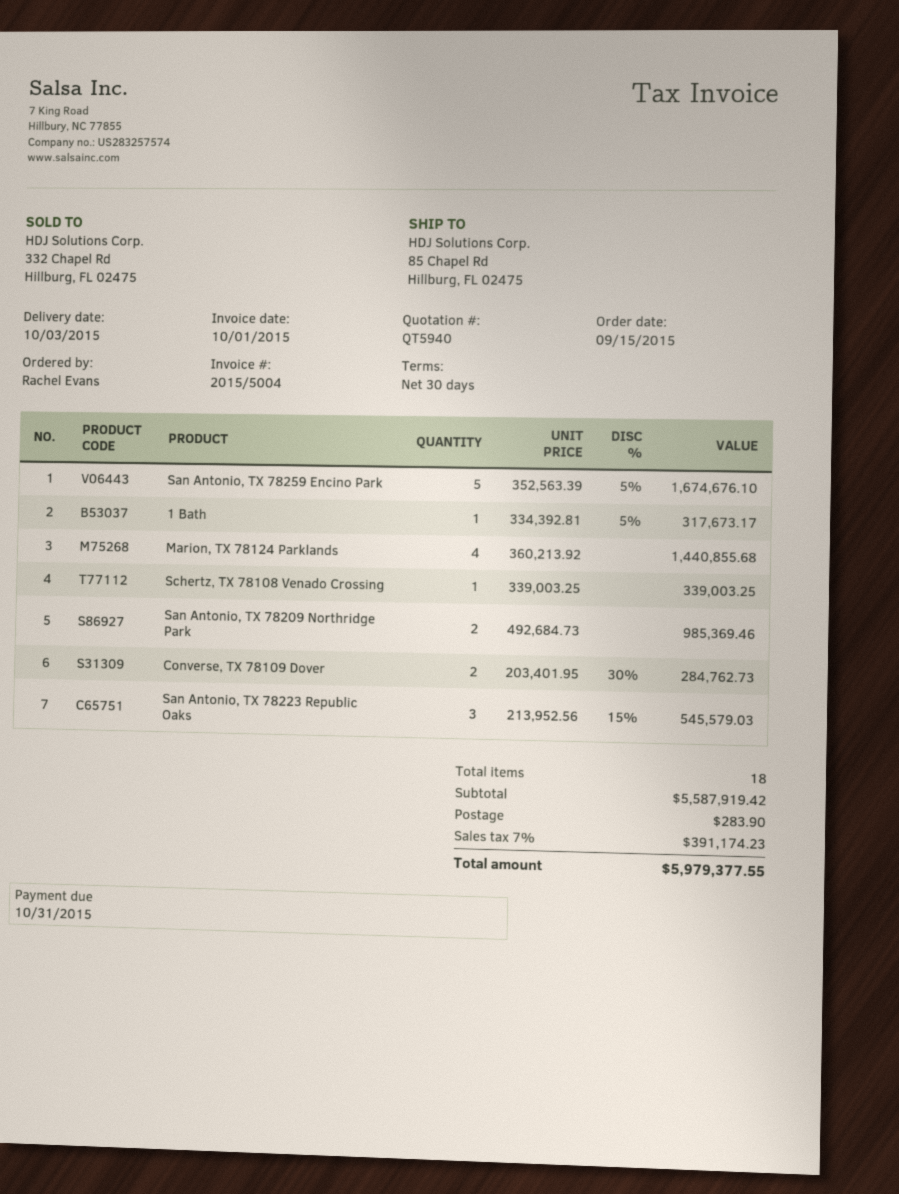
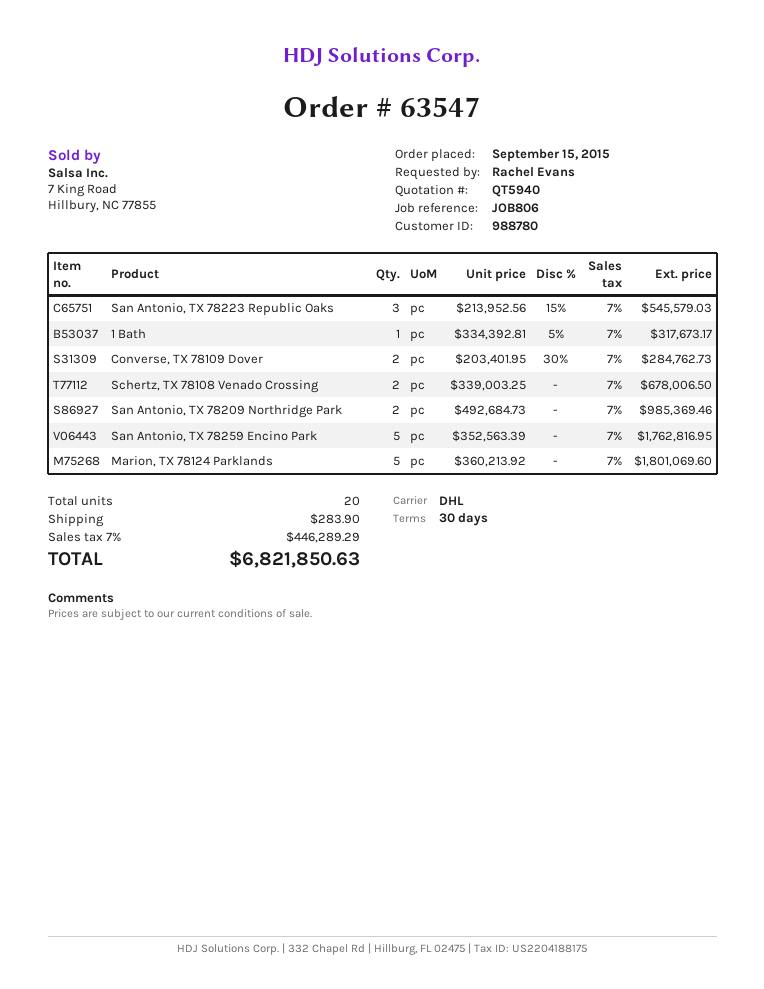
San Antonio, TX 78259 Encino Park: 5 x 352563.39 - 5% = 1674676.10 -> 5 x 352563.39 = 1762816.95
Marion, TX 78124 Parklands: 4 x 360213.92 = 1440855.68 -> 5 x 360213.92 = 1801069.60
Schertz, TX 78108 Venado Crossing: 1 x 339003.25 = 339003.25 -> 2 x 339003.25 = 678006.50
total quantity: 18 -> 20
tax: 7% = 391174.23 -> 7% = 446289.29
total: 5979377.55 -> 6821850.63

